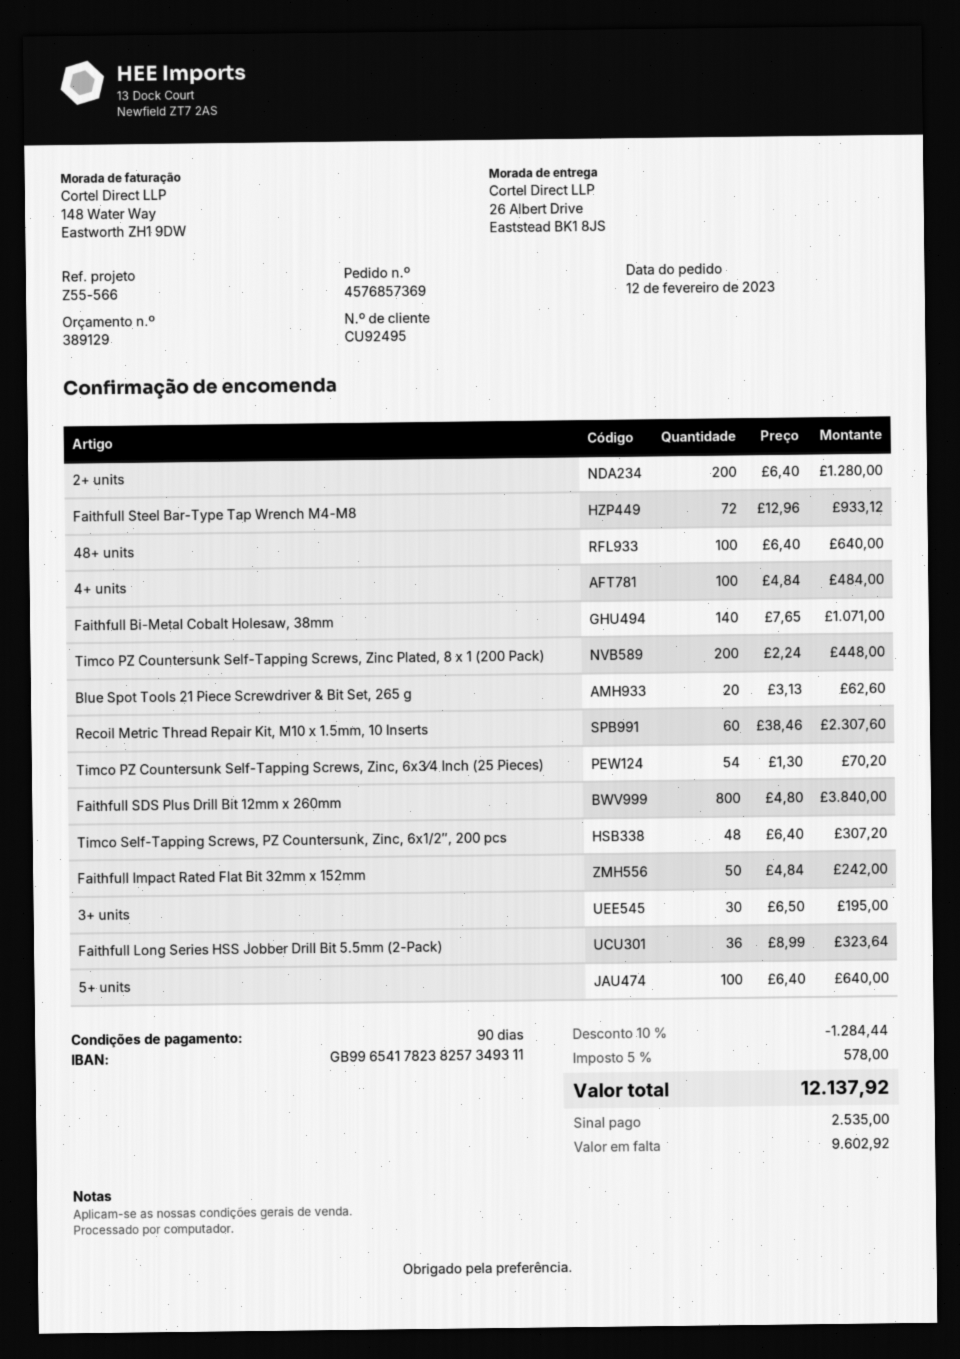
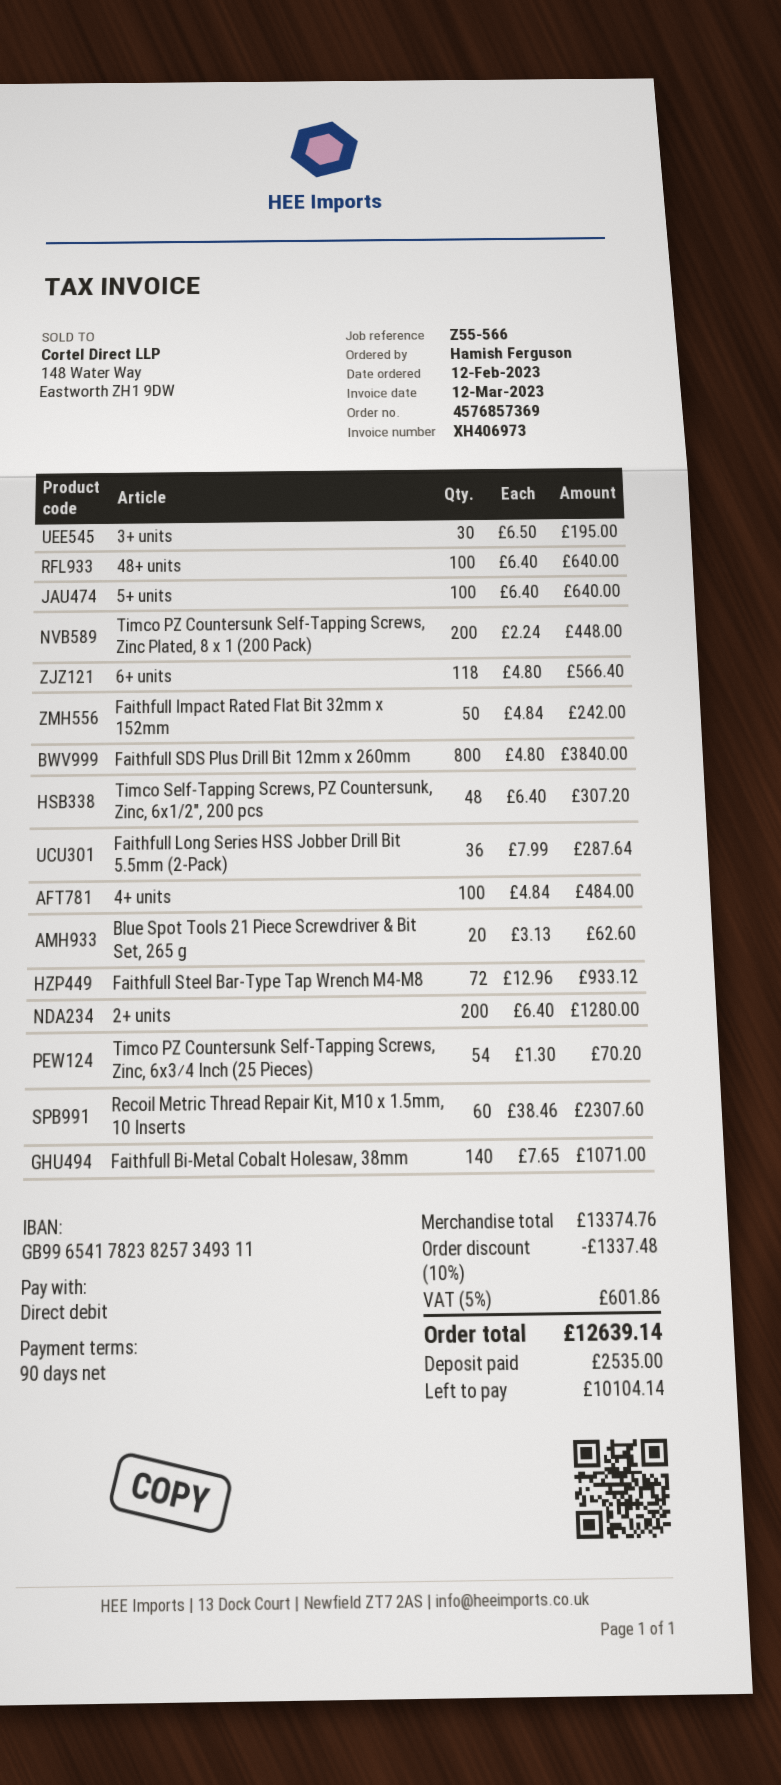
Faithfull Long Series HSS Jobber Drill Bit 5.5mm (2-Pack): 36 x 8.99 = 323.64 -> 36 x 7.99 = 287.64
6+ units: none -> 118 x 4.80 = 566.40
discount: 10% = 1284.44 -> 10% = 1337.48
tax: 5% = 578.00 -> 5% = 601.86
total: 12137.92 -> 12639.14
balance: 9602.92 -> 10104.14

